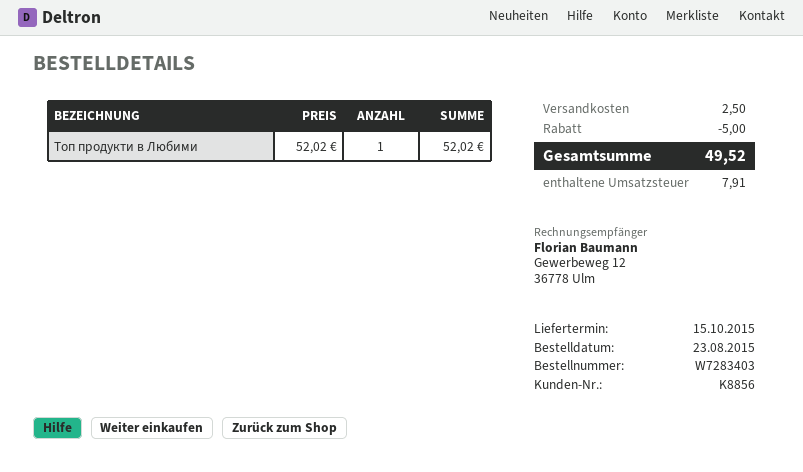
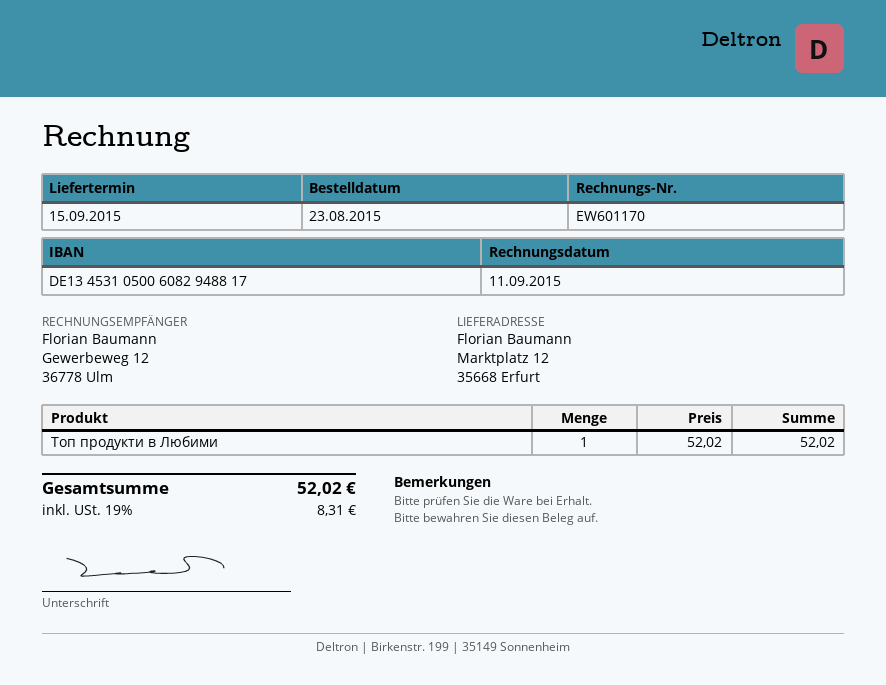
delivery date: 2015-10-15 -> 2015-09-15
discount: 5.00 -> none
shipping: 2.50 -> none
tax: 7.91 -> 8.31
total: 49.52 -> 52.02

